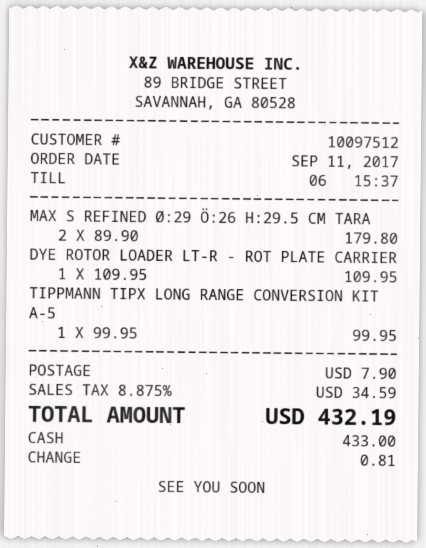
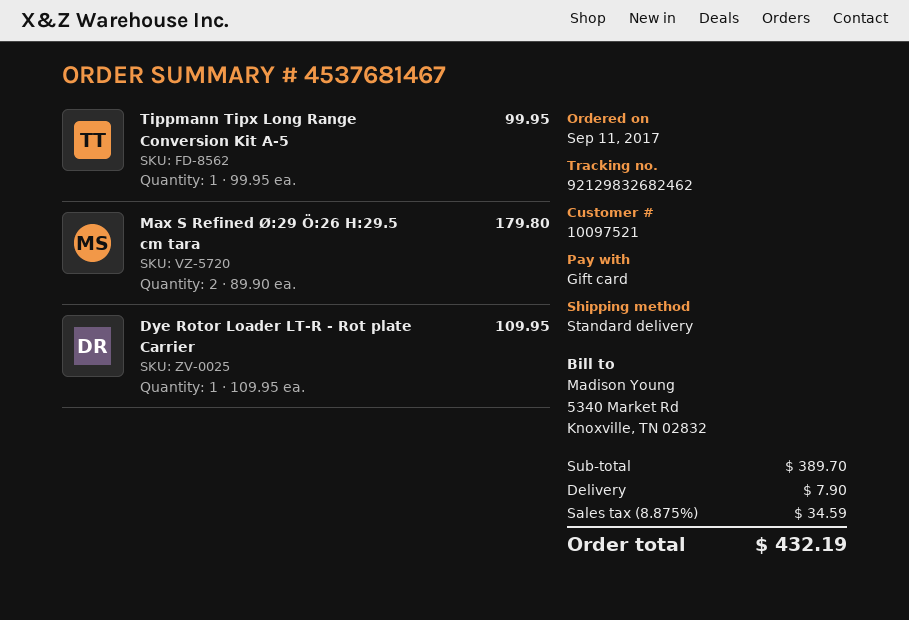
customer number: 10097512 -> 10097521
payment method: cash -> gift card

